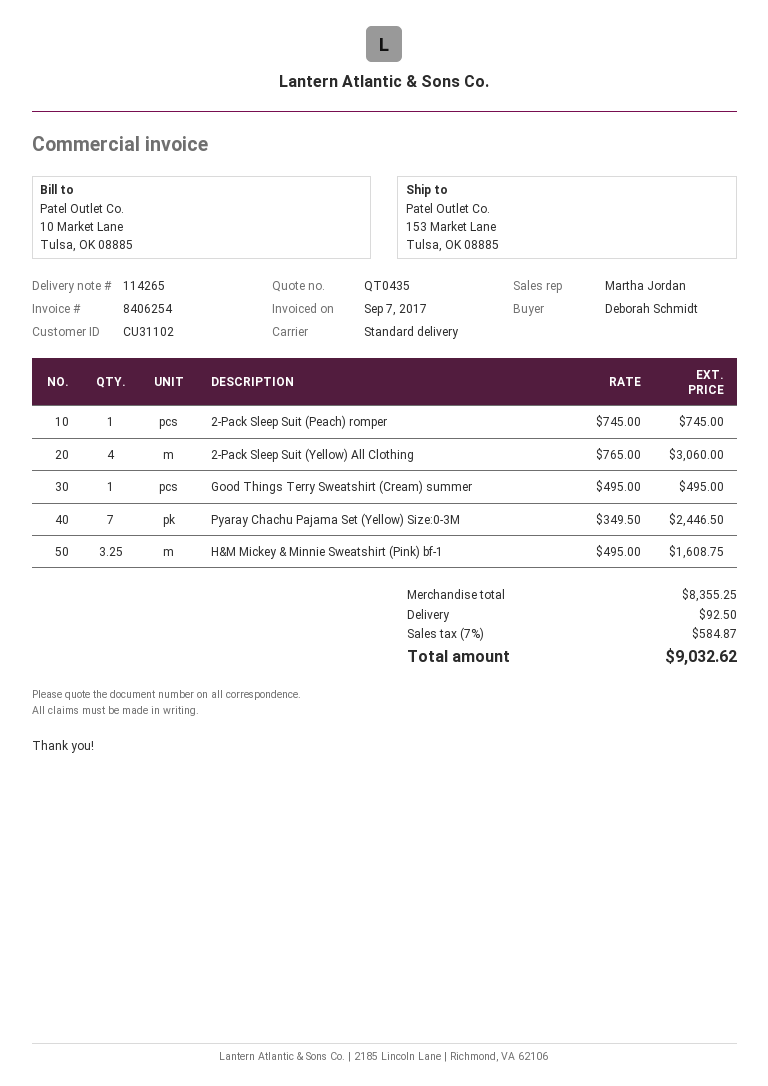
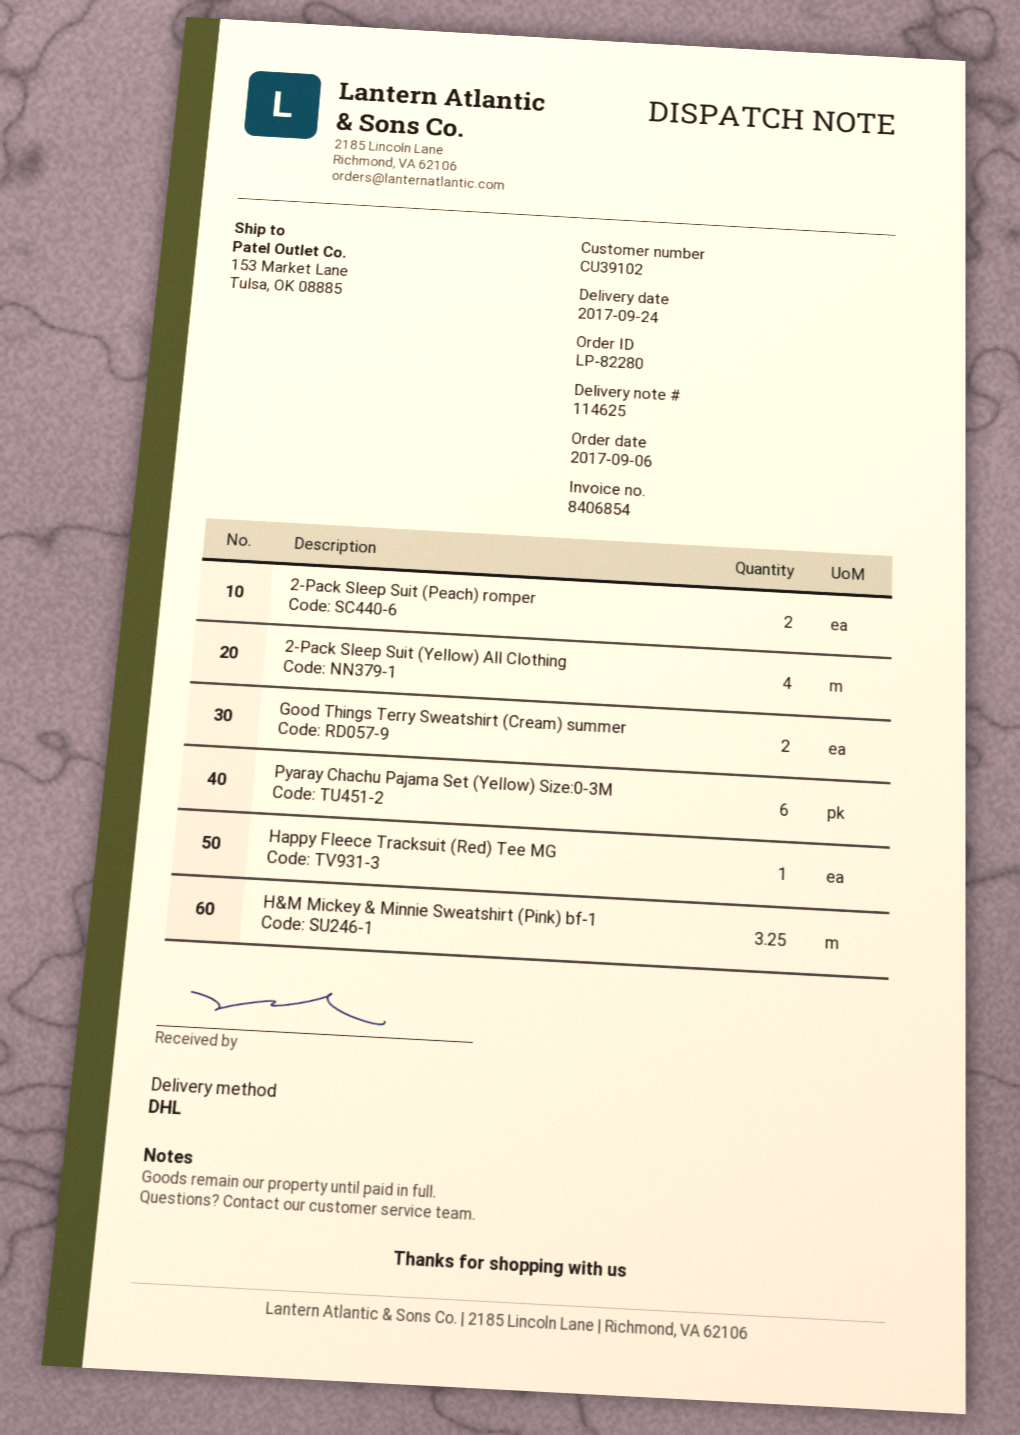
delivery note number: 114265 -> 114625
invoice number: 8406254 -> 8406854
customer number: CU31102 -> CU39102
shipping method: standard -> DHL
2-Pack Sleep Suit (Peach) romper: 1 -> 2
Good Things Terry Sweatshirt (Cream) summer: 1 -> 2
Pyaray Chachu Pajama Set (Yellow) Size:0-3M: 7 -> 6
Happy Fleece Tracksuit (Red) Tee MG: none -> 1

